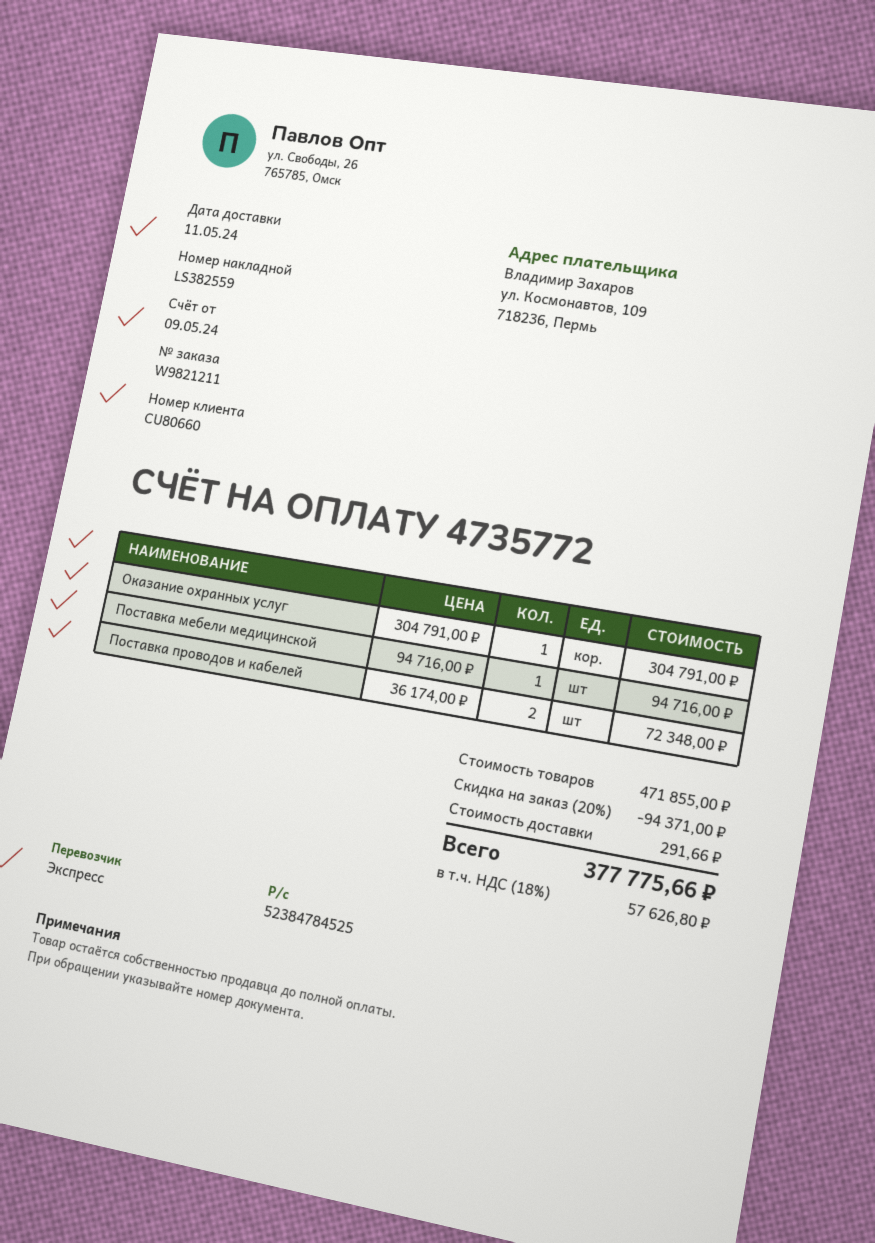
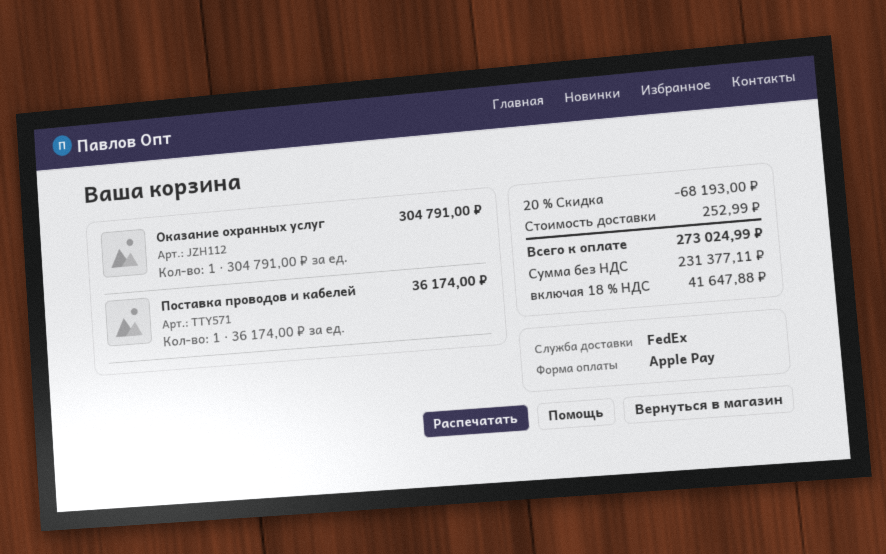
shipping method: express -> FedEx
Поставка мебели медицинской: 1 x 94716.00 = 94716.00 -> none
Поставка проводов и кабелей: 2 x 36174.00 = 72348.00 -> 1 x 36174.00 = 36174.00
discount: 20% = 94371.00 -> 20% = 68193.00
shipping: 291.66 -> 252.99
tax: 18% = 57626.80 -> 18% = 41647.88
total: 377775.66 -> 273024.99

